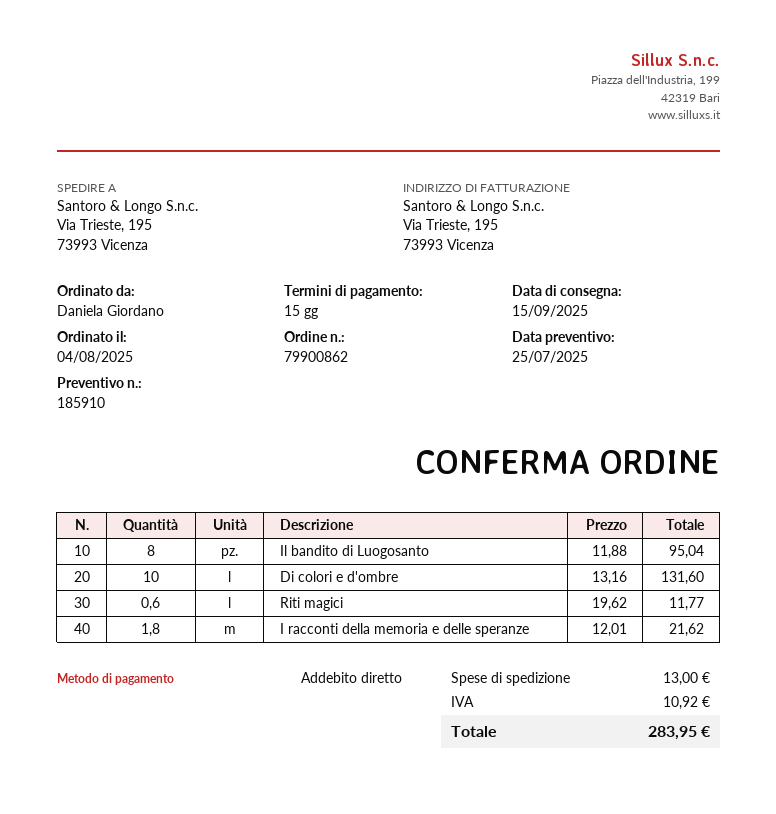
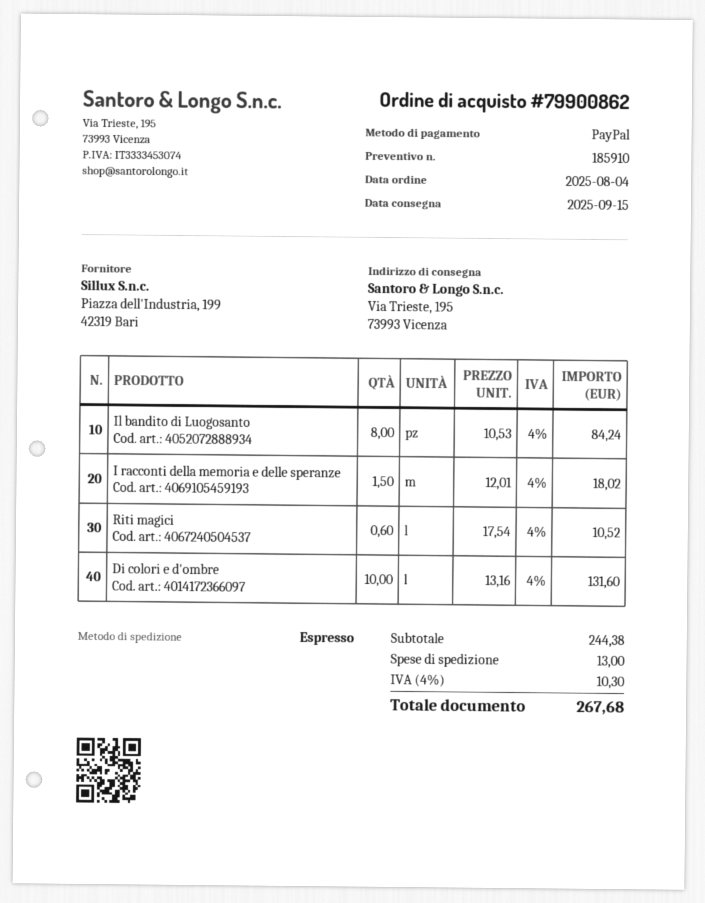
payment method: direct debit -> PayPal
Il bandito di Luogosanto: 8 x 11.88 = 95.04 -> 8 x 10.53 = 84.24
Riti magici: 0.6 x 19.62 = 11.77 -> 0.6 x 17.54 = 10.52
I racconti della memoria e delle speranze: 1.8 x 12.01 = 21.62 -> 1.5 x 12.01 = 18.02
tax: 10.92 -> 10.30
total: 283.95 -> 267.68

